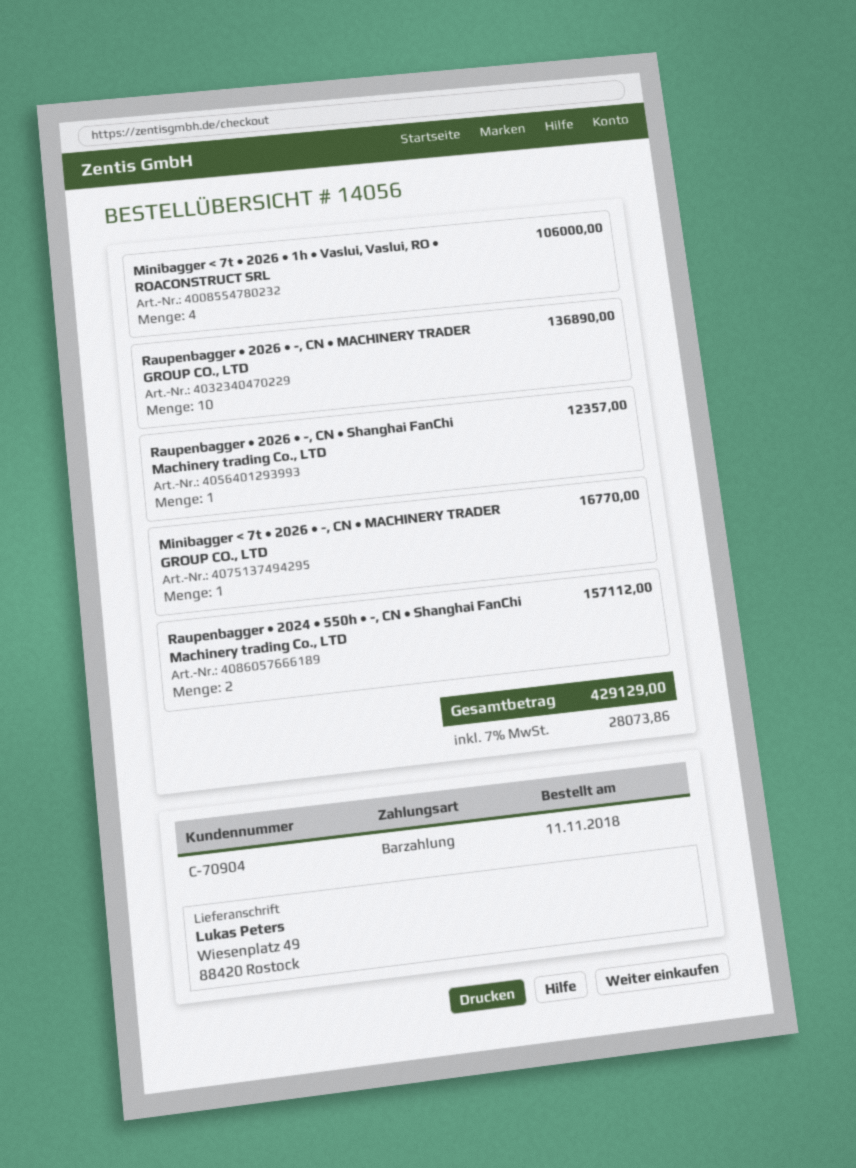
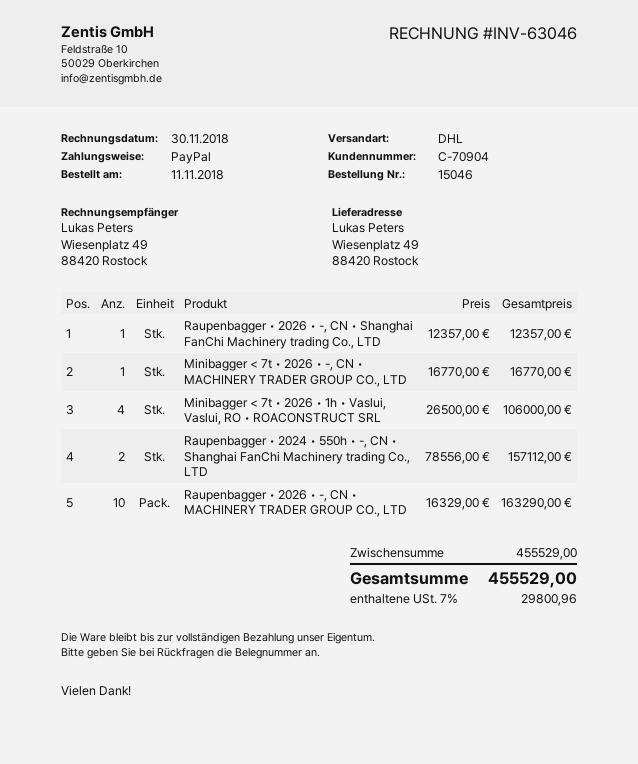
order number: 14056 -> 15046
payment method: cash -> PayPal
Raupenbagger • 2026 • -, CN • MACHINERY TRADER GROUP CO., LTD: 10 for 136890.00 -> 10 for 163290.00
tax: 7% = 28073.86 -> 7% = 29800.96
total: 429129.00 -> 455529.00

